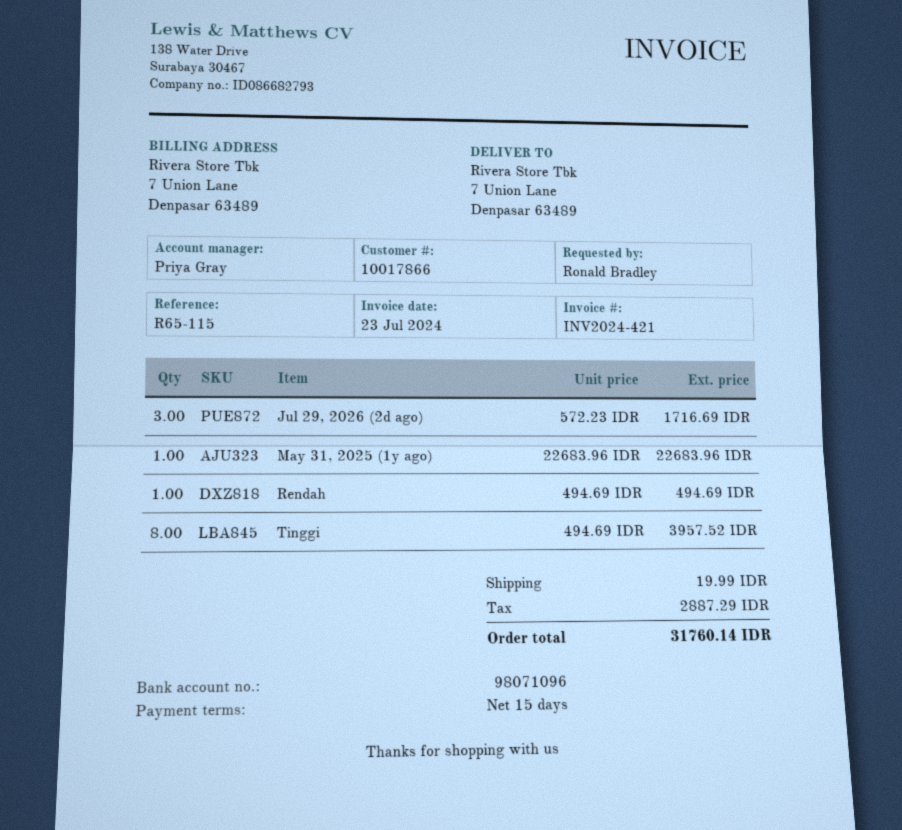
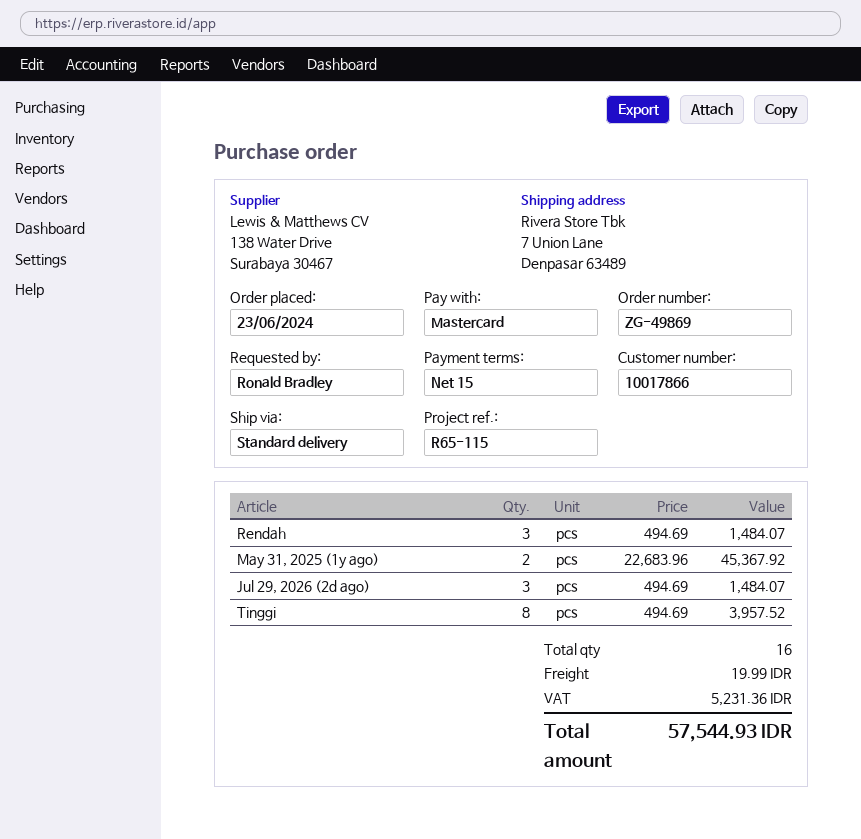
Jul 29, 2026 (2d ago): 3 x 572.23 = 1716.69 -> 3 x 494.69 = 1484.07
May 31, 2025 (1y ago): 1 x 22683.96 = 22683.96 -> 2 x 22683.96 = 45367.92
Rendah: 1 x 494.69 = 494.69 -> 3 x 494.69 = 1484.07
tax: 2887.29 -> 5231.36
total: 31760.14 -> 57544.93

